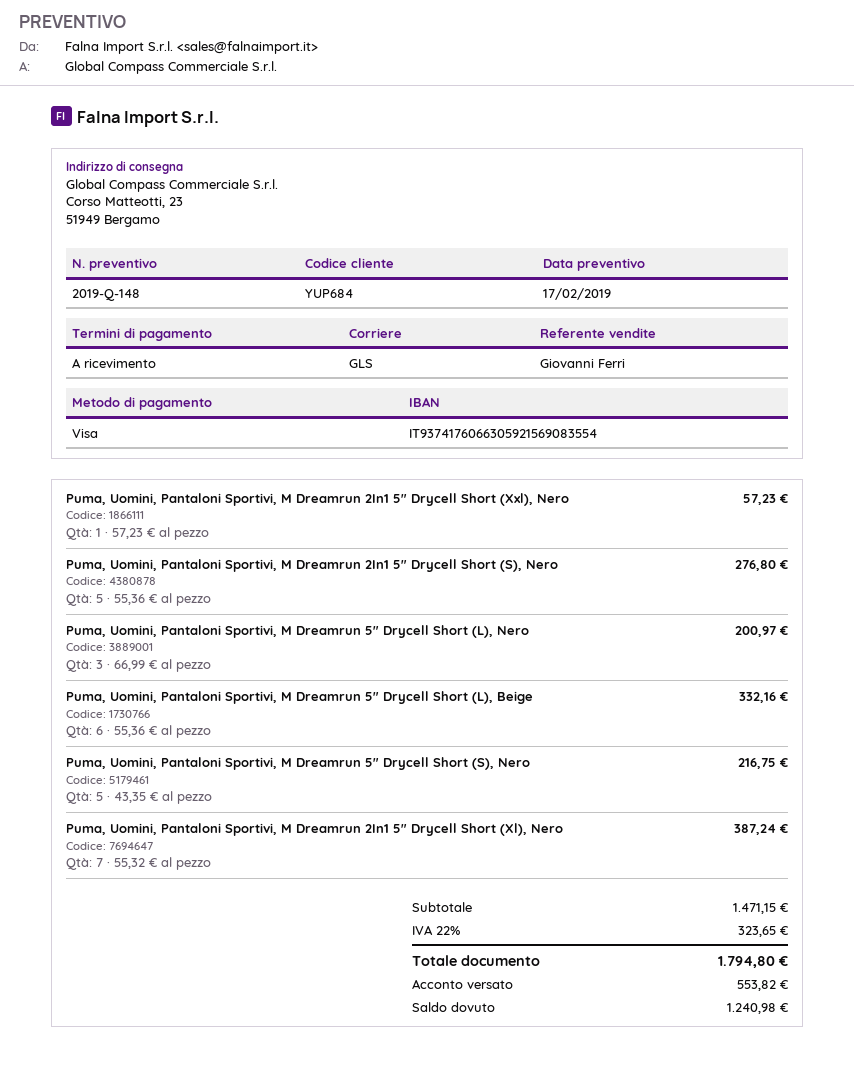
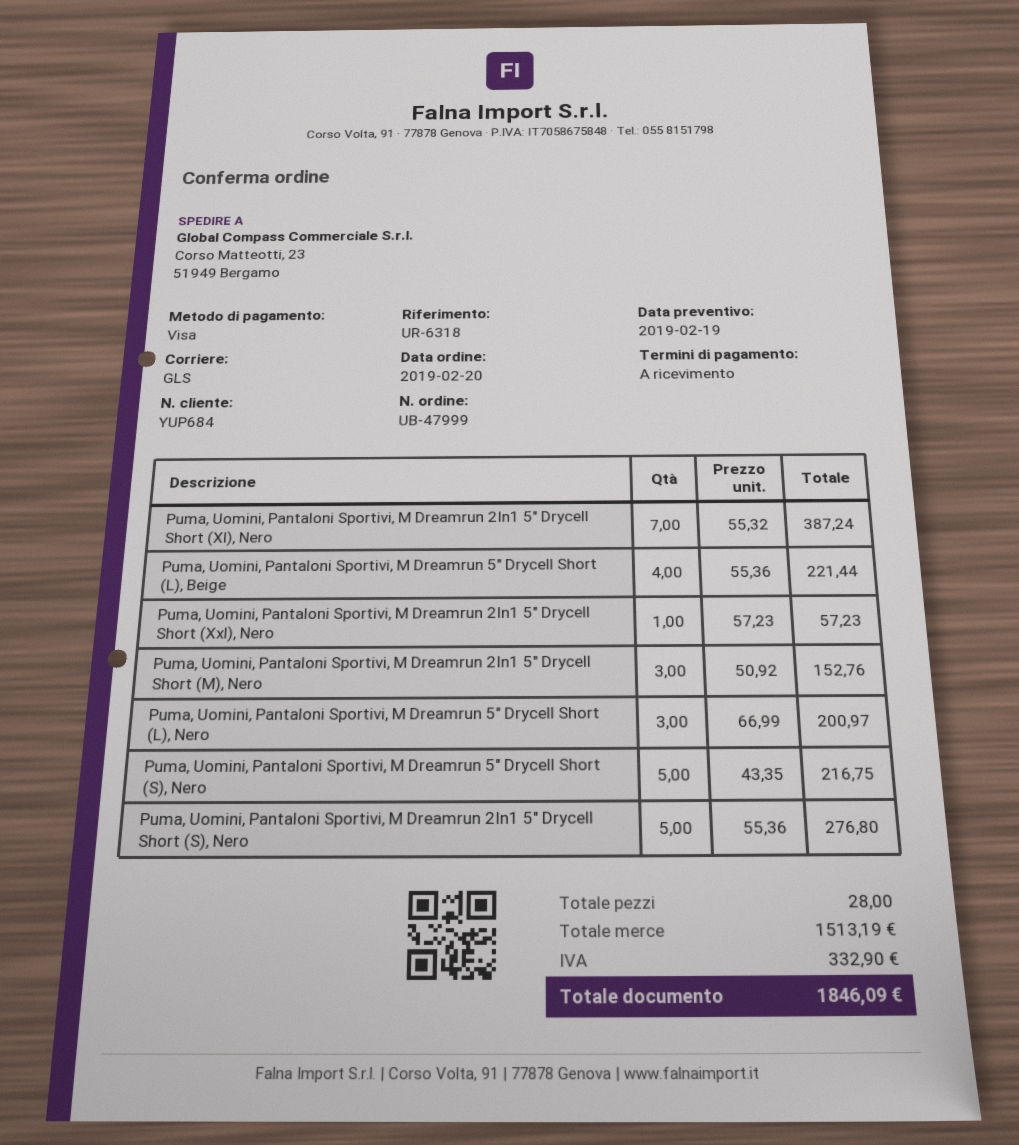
quote date: 2019-02-17 -> 2019-02-19
Puma, Uomini, Pantaloni Sportivi, M Dreamrun 5" Drycell Short (L), Beige: 6 x 55.36 = 332.16 -> 4 x 55.36 = 221.44
Puma, Uomini, Pantaloni Sportivi, M Dreamrun 2In1 5" Drycell Short (M), Nero: none -> 3 x 50.92 = 152.76
subtotal: 1471.15 -> 1513.19
tax: 323.65 -> 332.90
total: 1794.80 -> 1846.09

